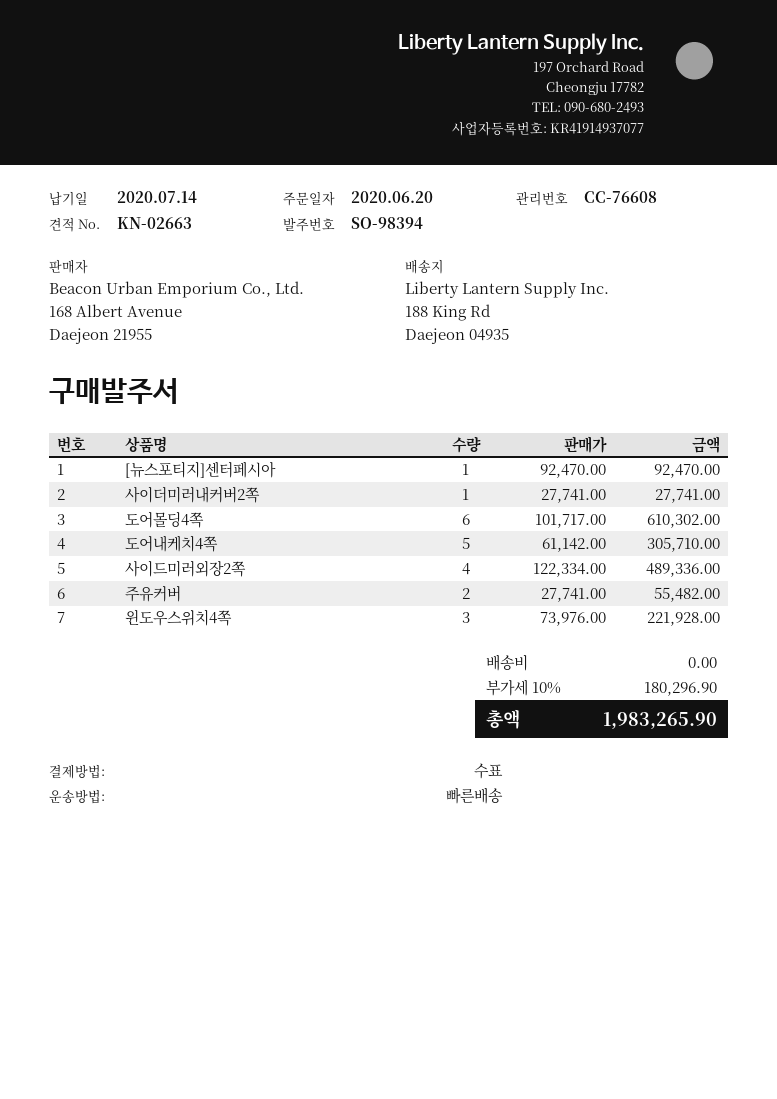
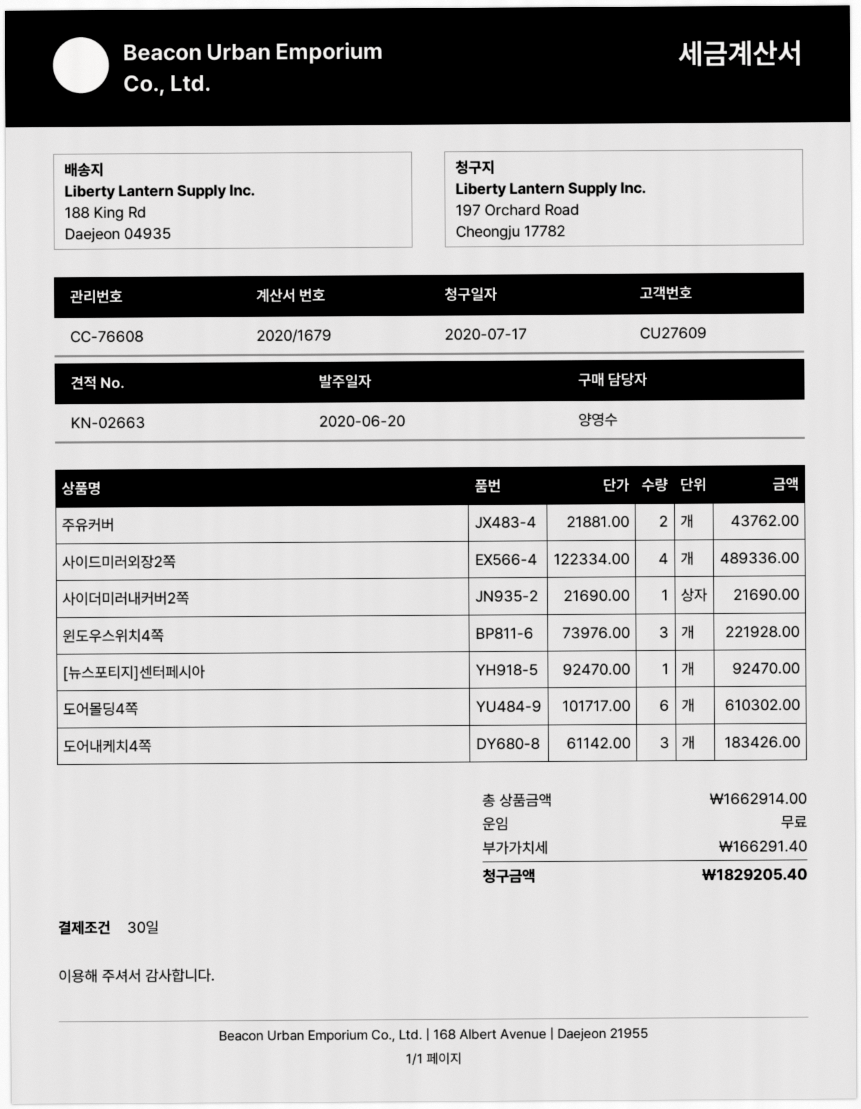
사이더미러내커버2쪽: 1 x 27741.00 = 27741.00 -> 1 x 21690.00 = 21690.00
도어내케치4쪽: 5 x 61142.00 = 305710.00 -> 3 x 61142.00 = 183426.00
주유커버: 2 x 27741.00 = 55482.00 -> 2 x 21881.00 = 43762.00
tax: 180296.90 -> 166291.40
total: 1983265.90 -> 1829205.40

